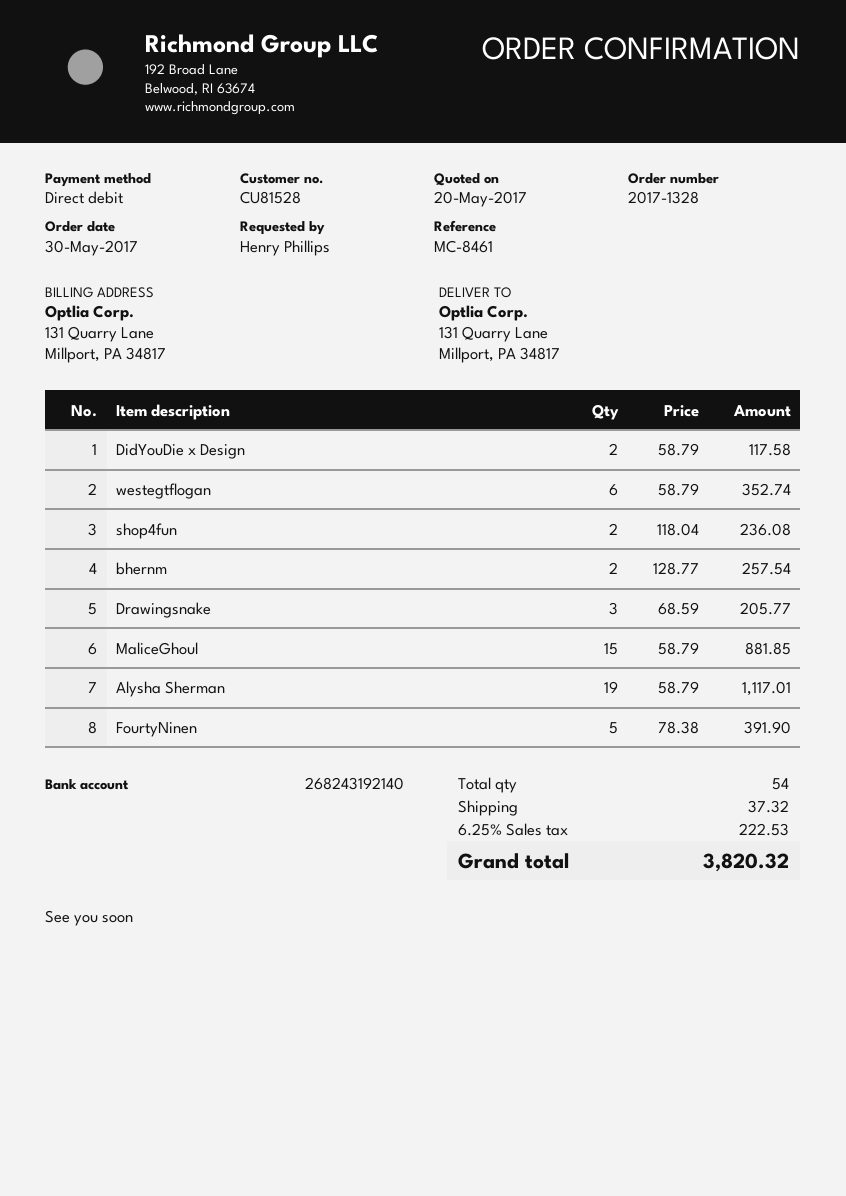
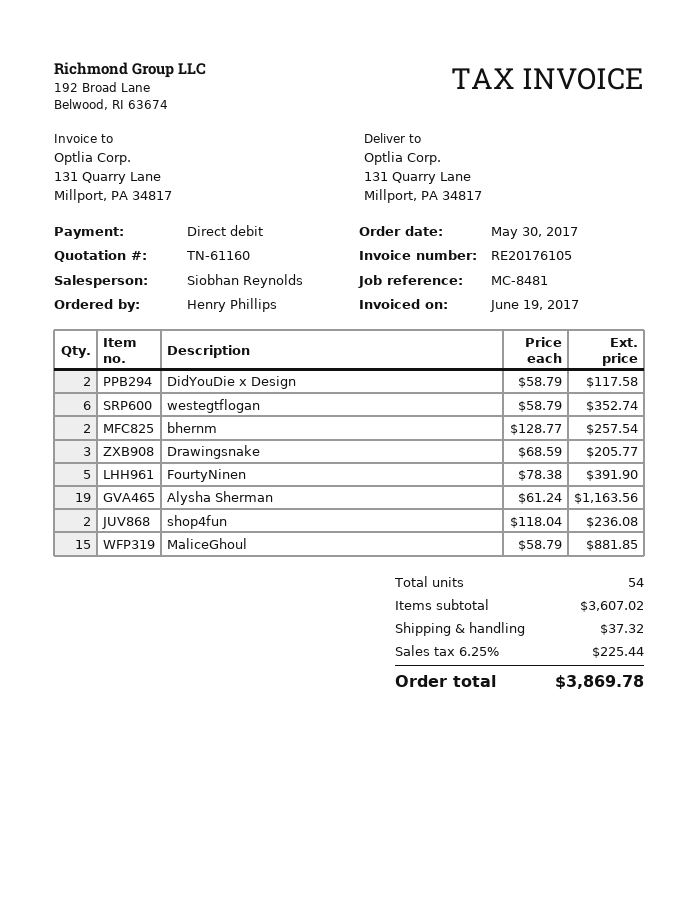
reference: MC-8461 -> MC-8481
Alysha Sherman: 19 x 58.79 = 1117.01 -> 19 x 61.24 = 1163.56
tax: 6.25% = 222.53 -> 6.25% = 225.44
total: 3820.32 -> 3869.78

